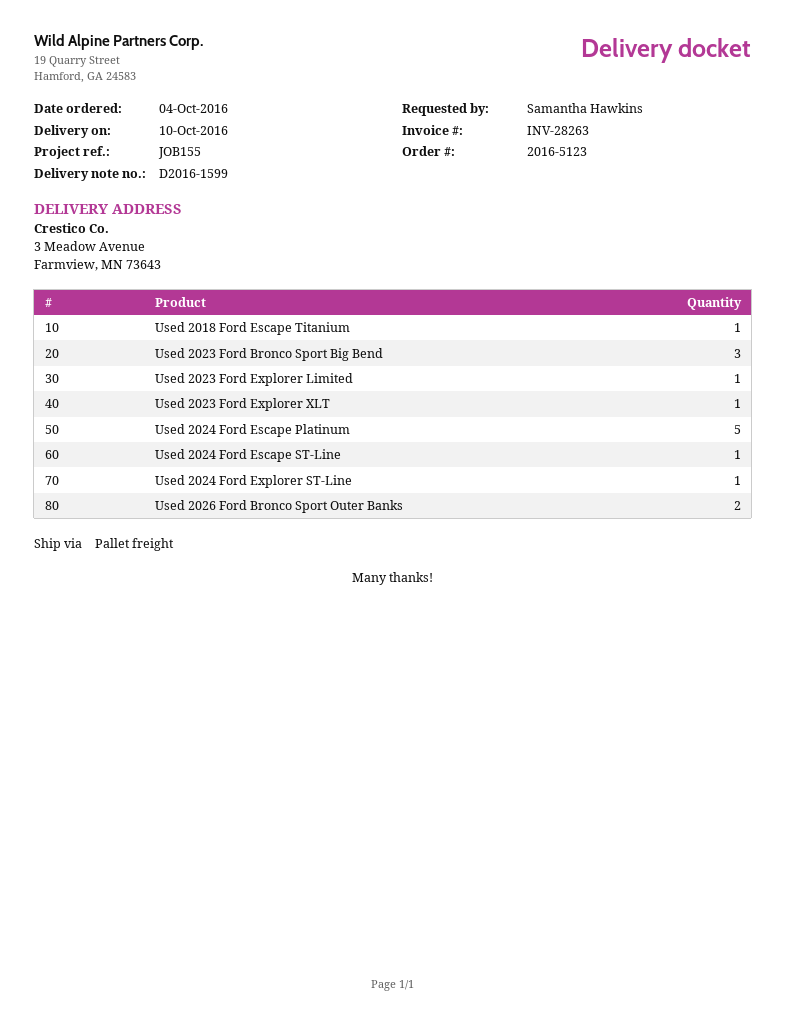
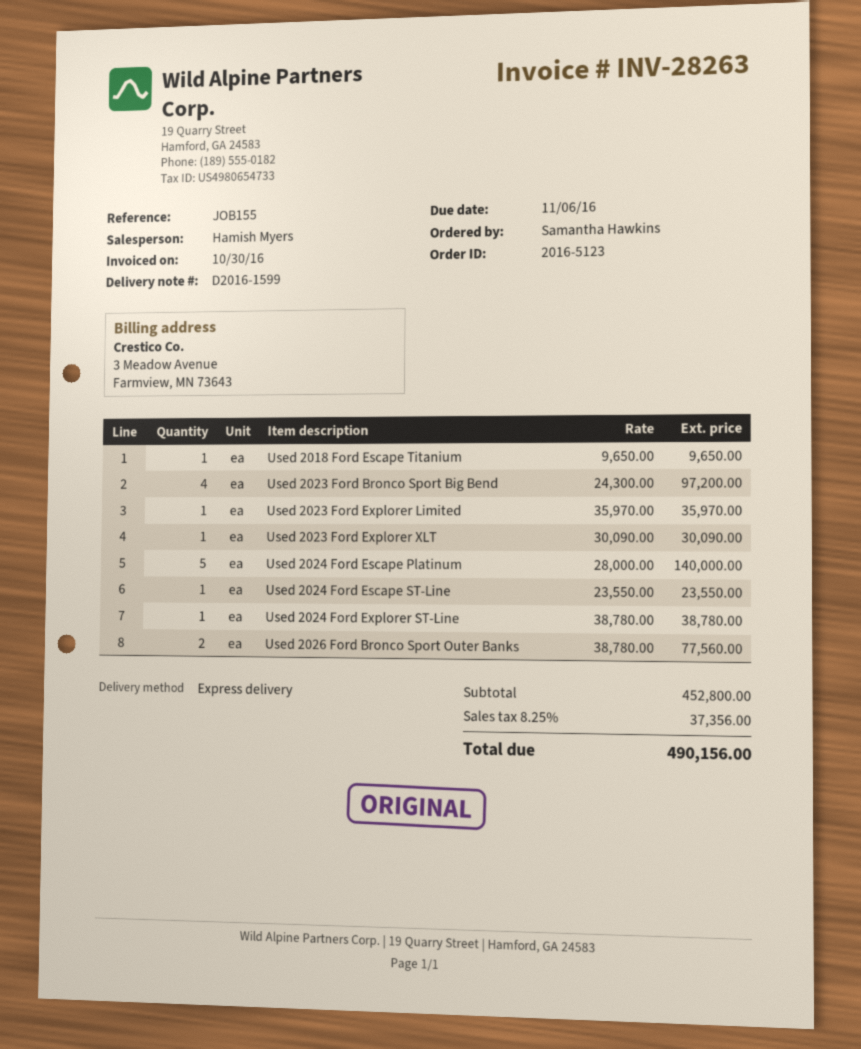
shipping method: pallet freight -> express
Used 2023 Ford Bronco Sport Big Bend: 3 -> 4

